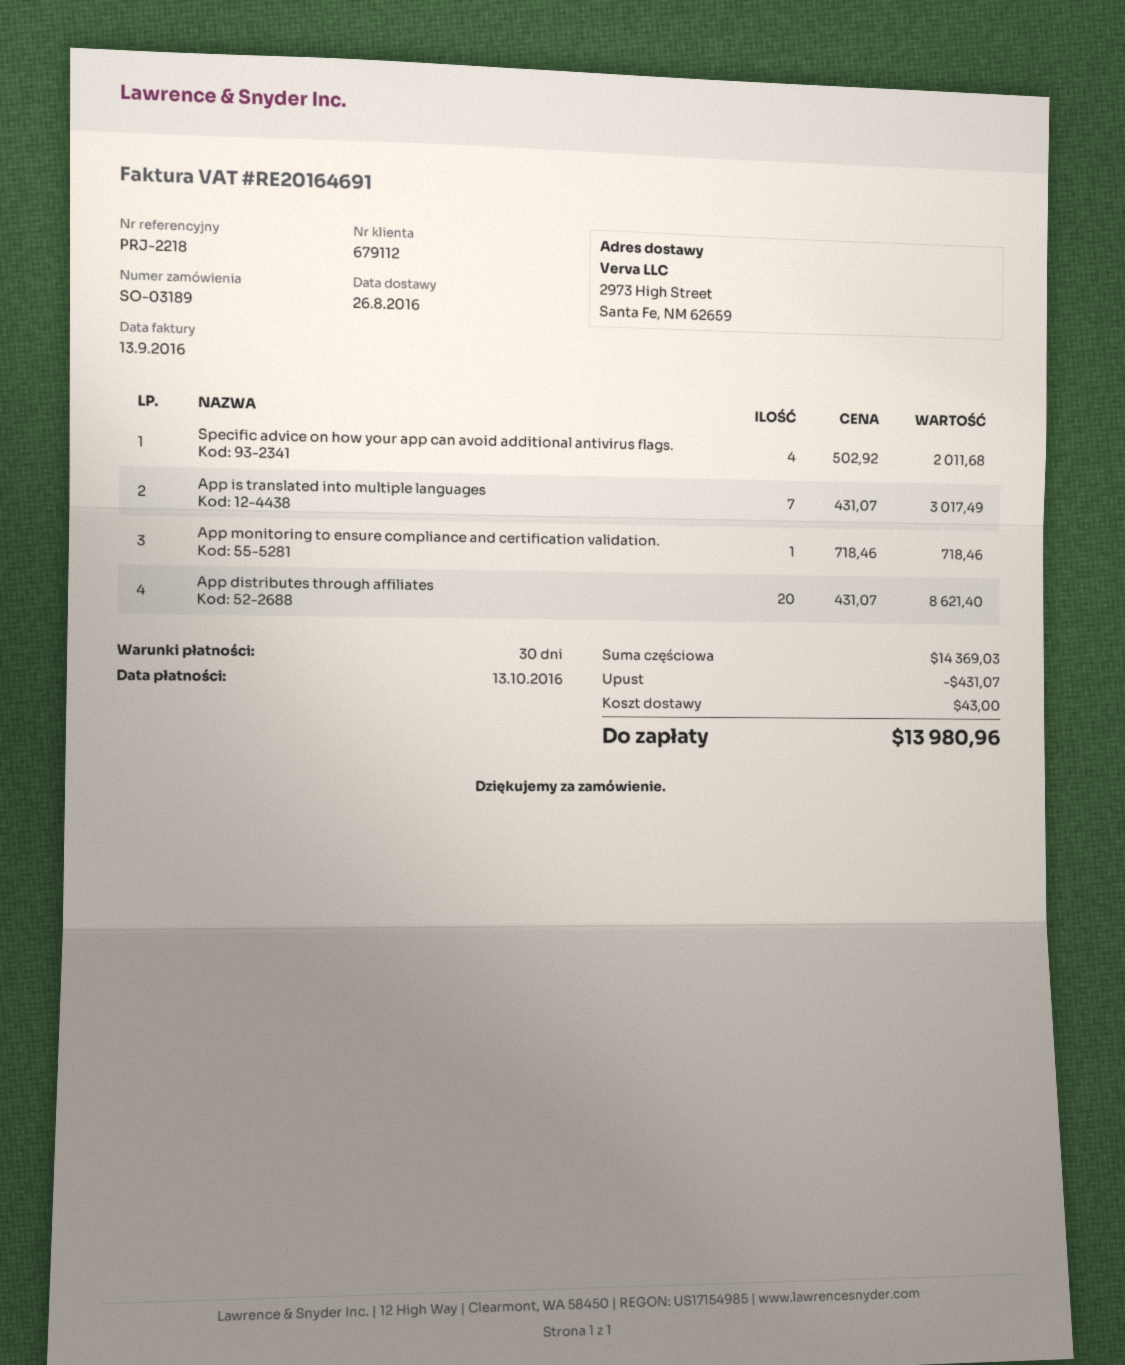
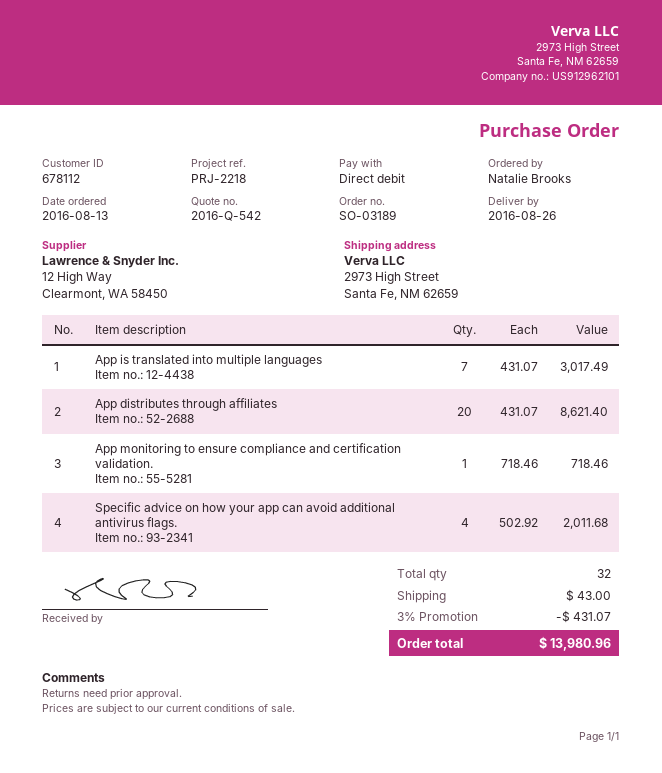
customer number: 679112 -> 678112

